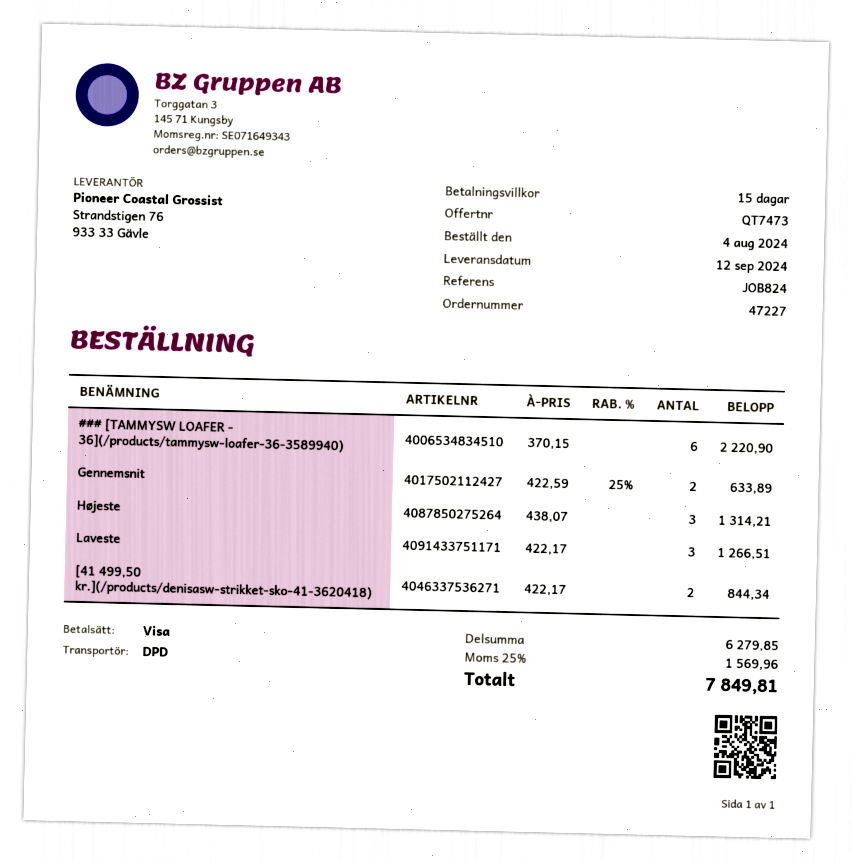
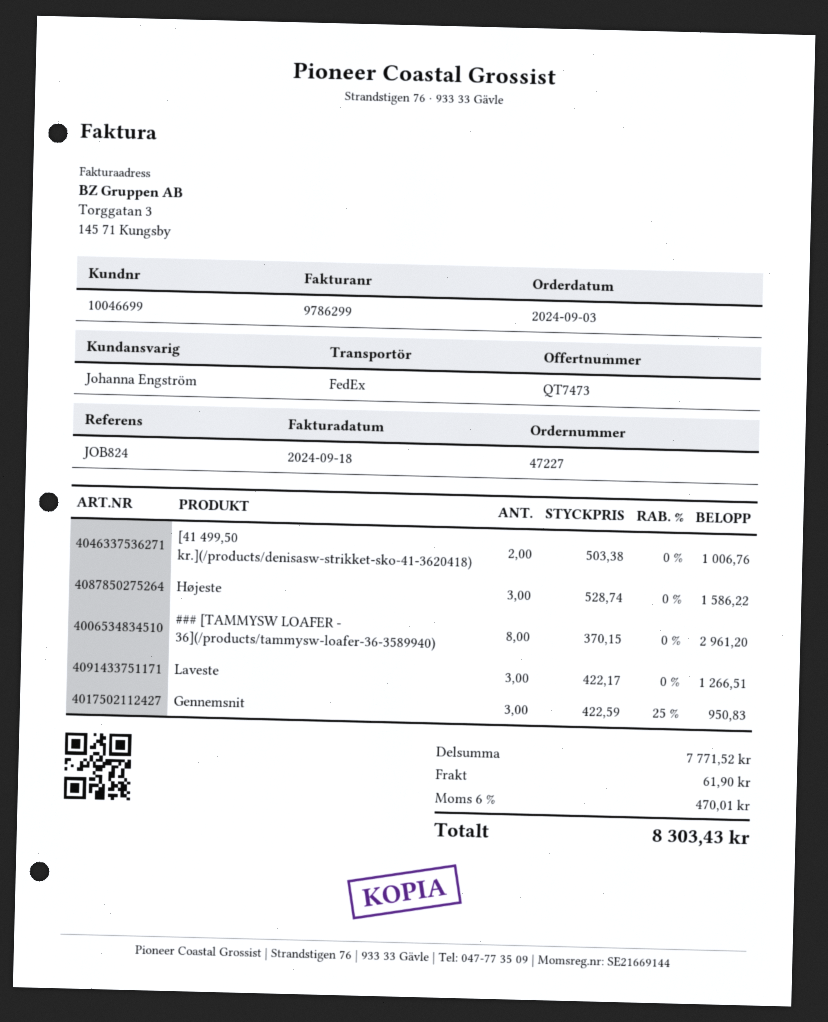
order date: 2024-08-04 -> 2024-09-03
shipping method: DPD -> FedEx
### [TAMMYSW LOAFER - 36](/products/tammysw-loafer-36-3589940): 6 x 370.15 = 2220.90 -> 8 x 370.15 = 2961.20
Gennemsnit: 2 x 422.59 - 25% = 633.89 -> 3 x 422.59 - 25% = 950.83
Højeste: 3 x 438.07 = 1314.21 -> 3 x 528.74 = 1586.22
[41 499,50 kr.](/products/denisasw-strikket-sko-41-3620418): 2 x 422.17 = 844.34 -> 2 x 503.38 = 1006.76
subtotal: 6279.85 -> 7771.52
shipping: none -> 61.90
tax: 25% = 1569.96 -> 6% = 470.01
total: 7849.81 -> 8303.43

